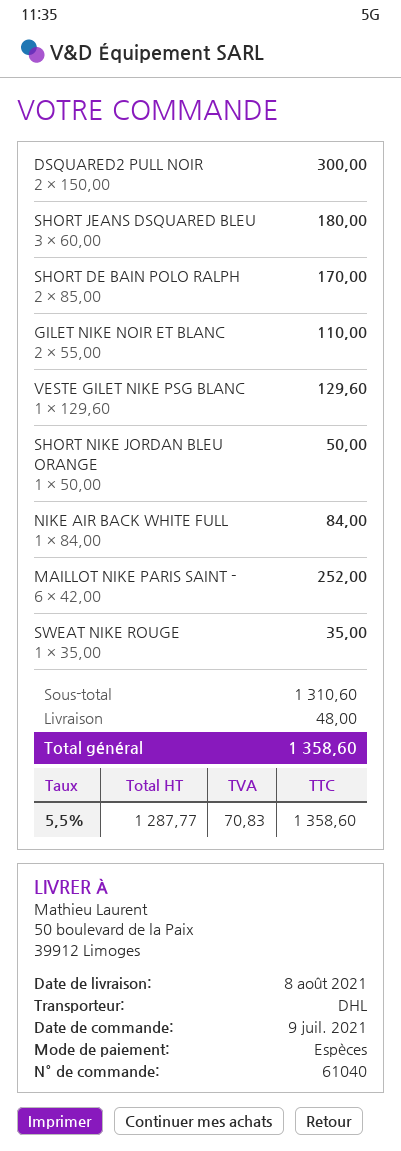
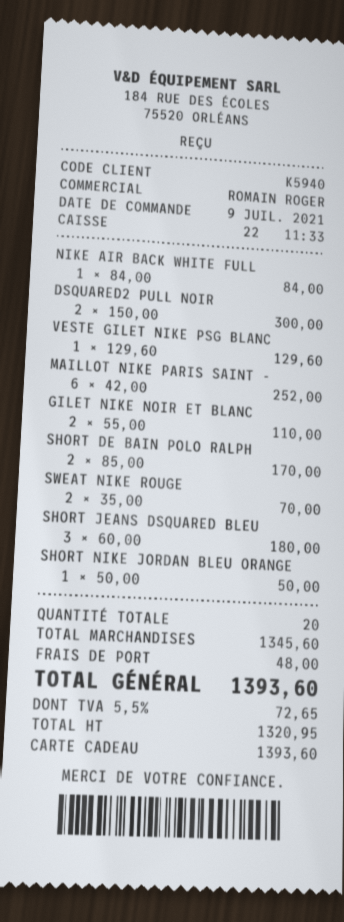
payment method: cash -> gift card
SWEAT NIKE ROUGE: 1 x 35.00 = 35.00 -> 2 x 35.00 = 70.00
subtotal: 1310.60 -> 1345.60
net: 1287.77 -> 1320.95
tax: 5.5% = 70.83 -> 5.5% = 72.65
total: 1358.60 -> 1393.60

